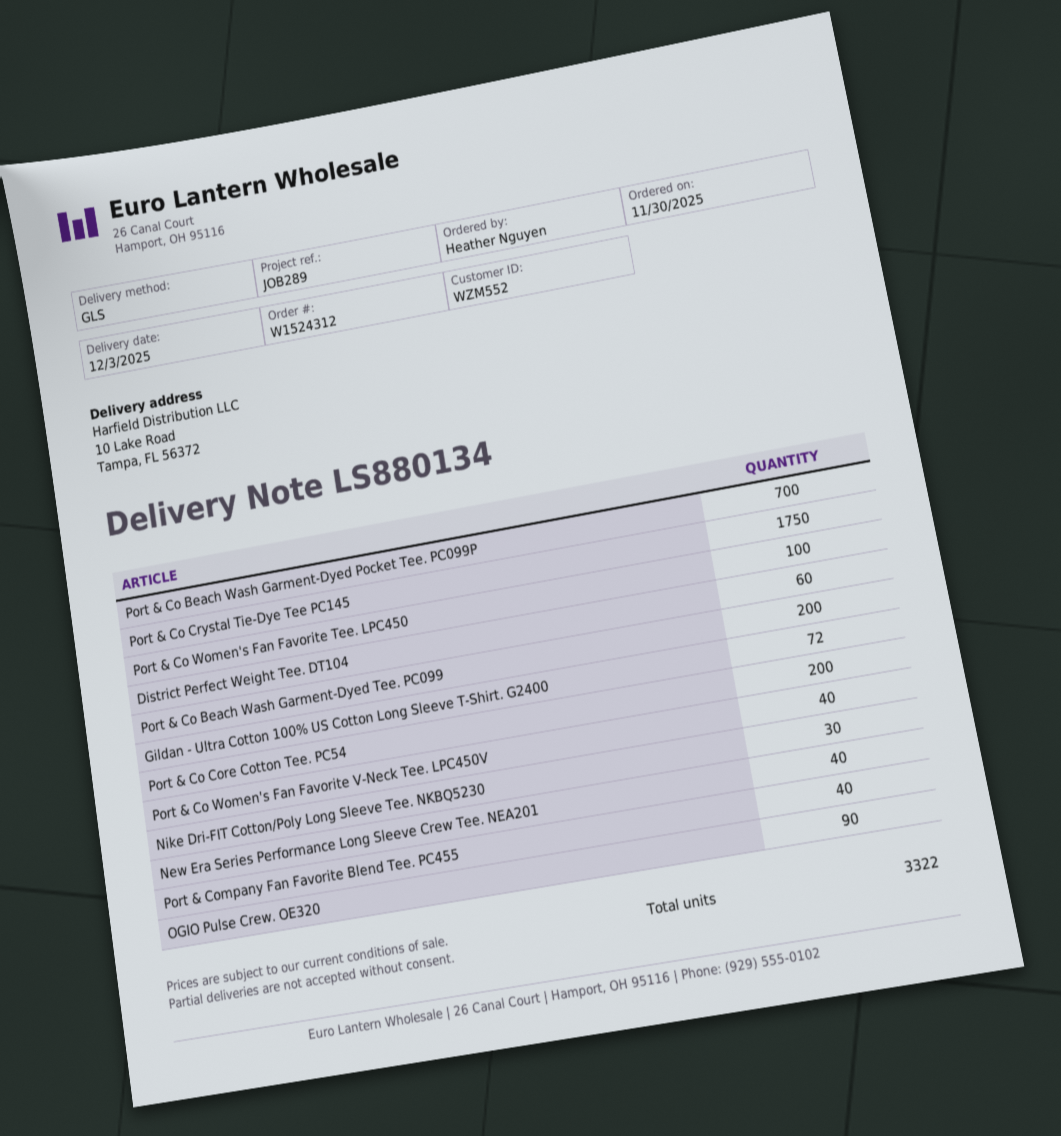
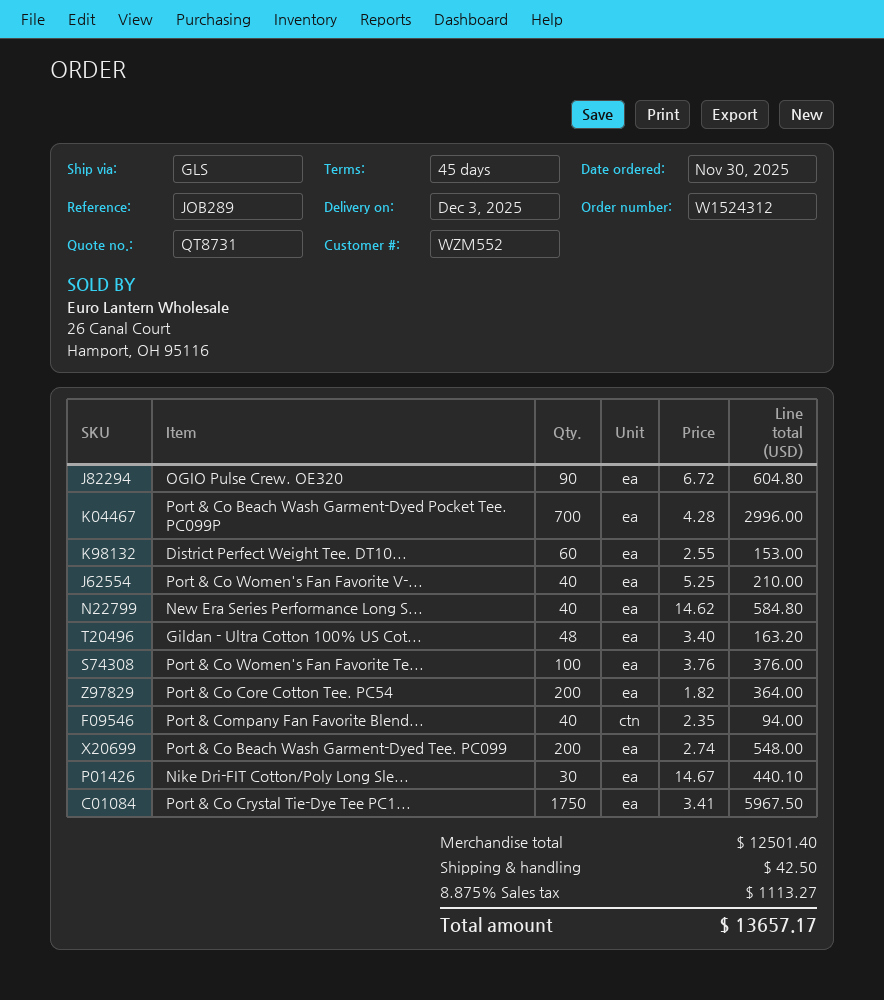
Gildan - Ultra Cotton 100% US Cotton Long Sleeve T-Shirt. G2400: 72 -> 48

